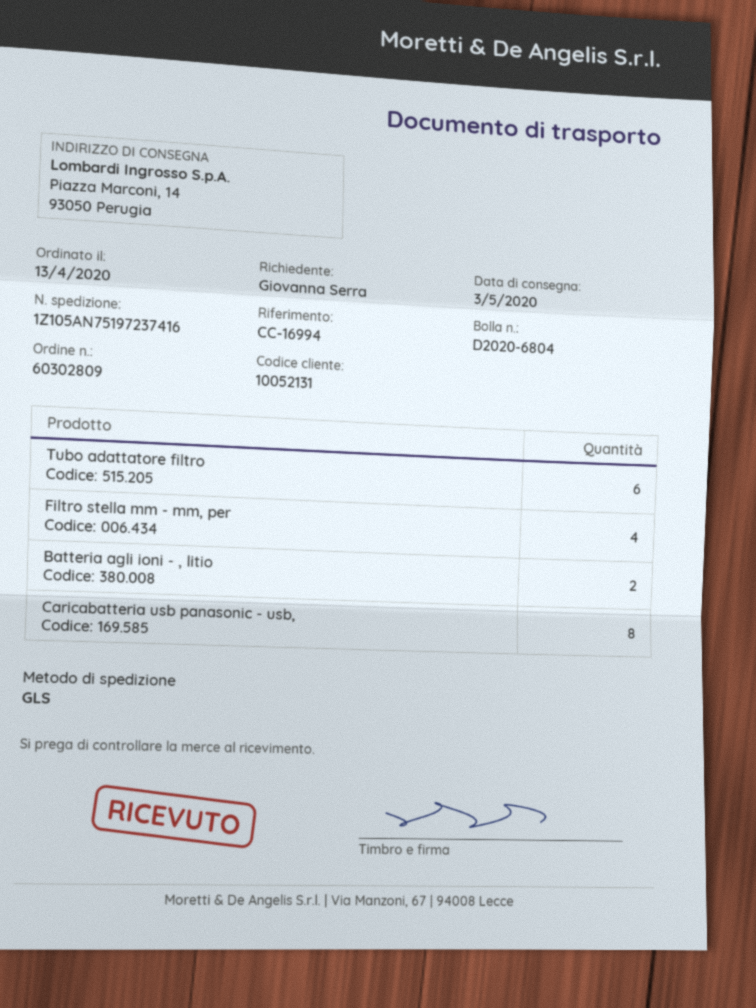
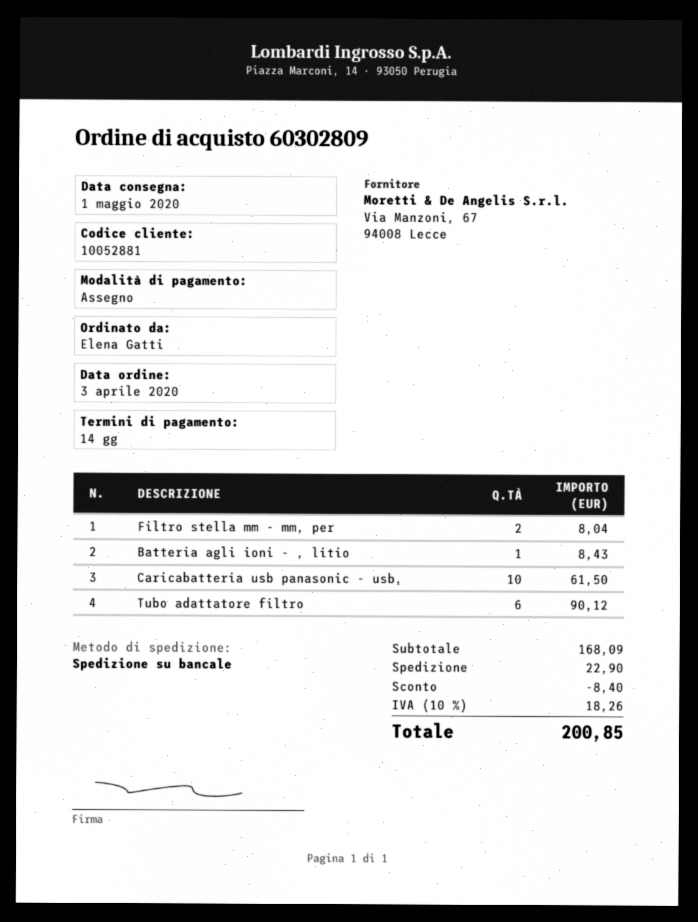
order date: 2020-04-13 -> 2020-04-03
delivery date: 2020-05-03 -> 2020-05-01
customer number: 10052131 -> 10052881
ordered by: Giovanna Serra -> Elena Gatti
shipping method: GLS -> pallet freight
Filtro stella mm - mm, per: 4 -> 2
Batteria agli ioni - , litio: 2 -> 1
Caricabatteria usb panasonic - usb,: 8 -> 10

